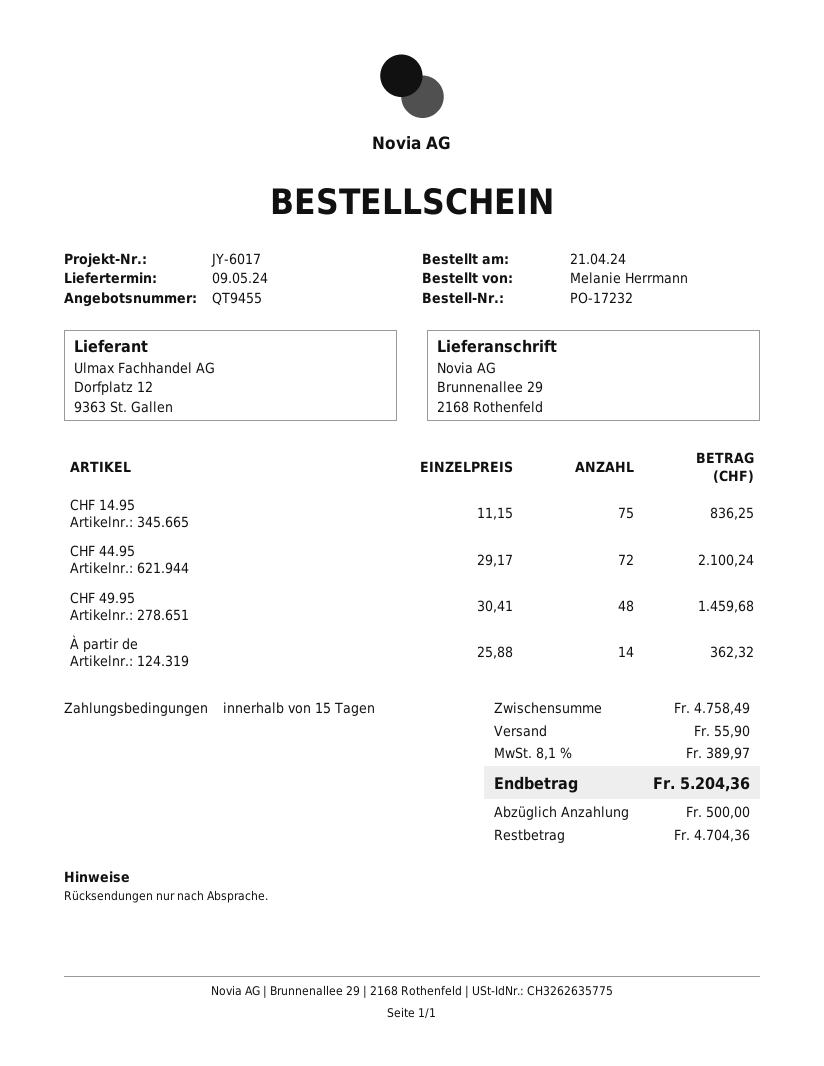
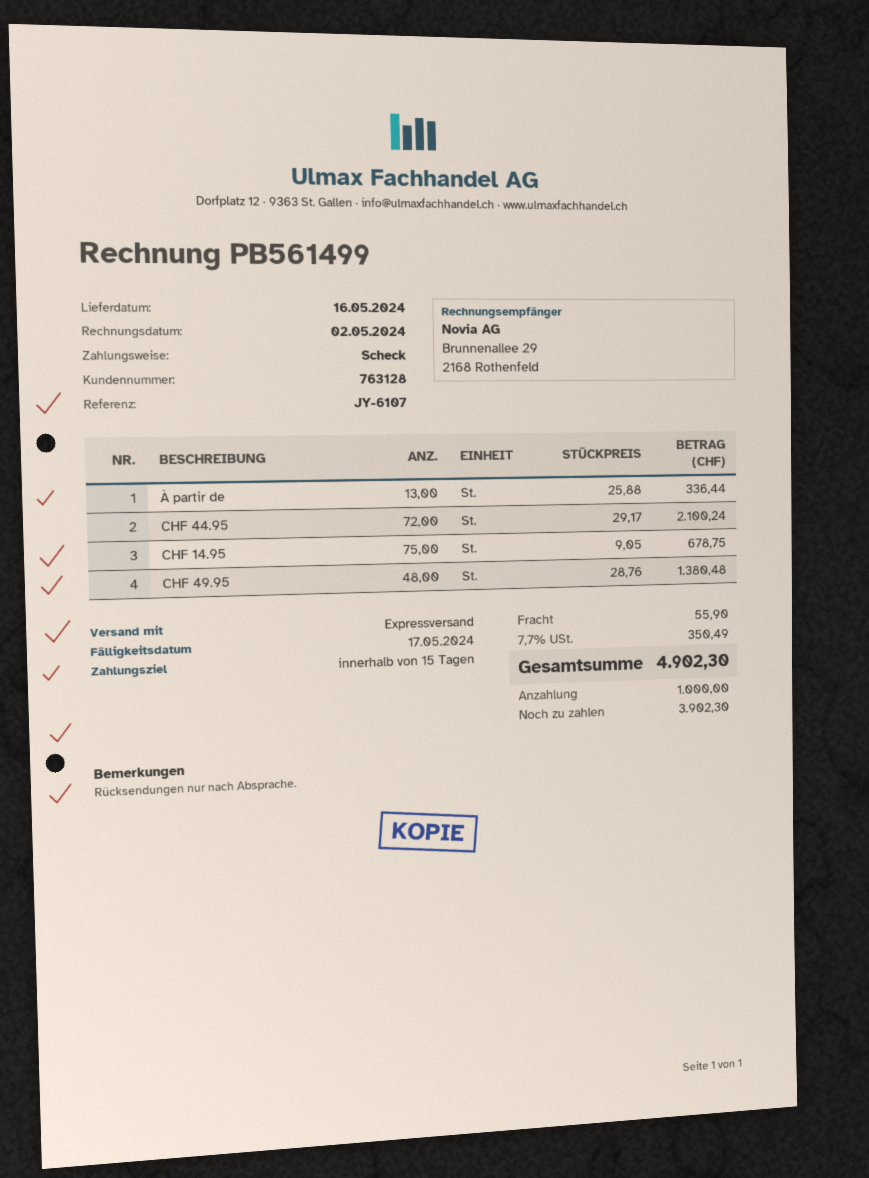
delivery date: 2024-05-09 -> 2024-05-16
reference: JY-6017 -> JY-6107
CHF 14.95: 75 x 11.15 = 836.25 -> 75 x 9.05 = 678.75
CHF 49.95: 48 x 30.41 = 1459.68 -> 48 x 28.76 = 1380.48
À partir de: 14 x 25.88 = 362.32 -> 13 x 25.88 = 336.44
tax: 8.1% = 389.97 -> 7.7% = 350.49
total: 5204.36 -> 4902.30
deposit: 500.00 -> 1000.00
balance: 4704.36 -> 3902.30

